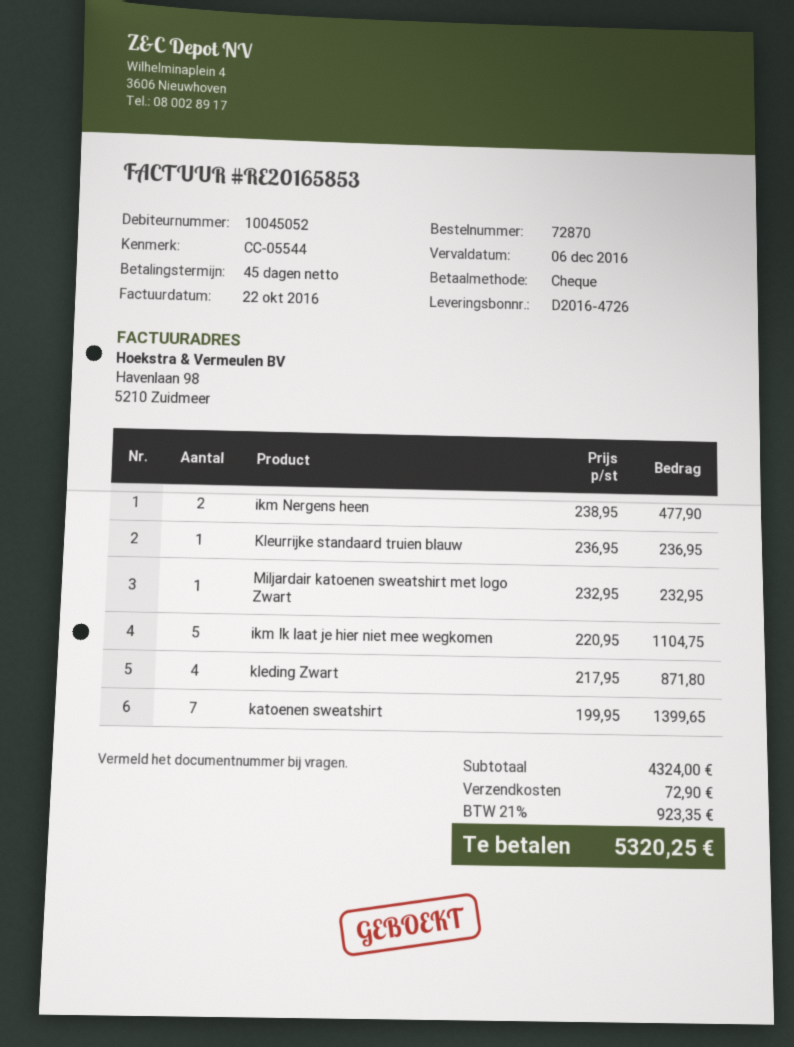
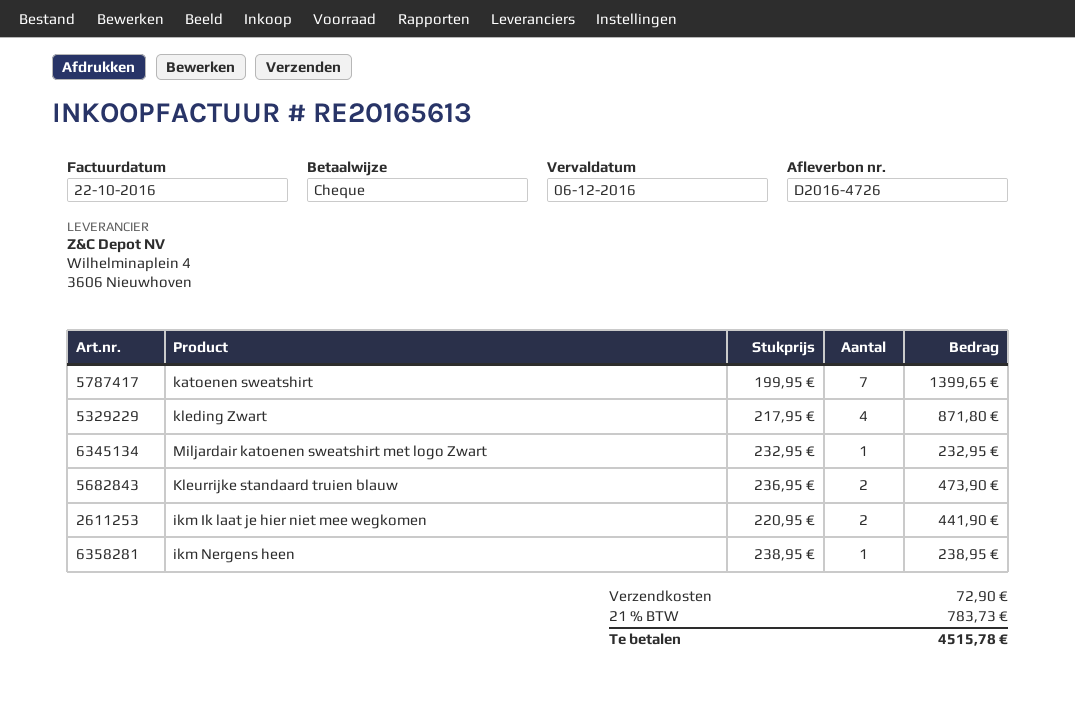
invoice number: RE20165853 -> RE20165613
ikm Nergens heen: 2 x 238.95 = 477.90 -> 1 x 238.95 = 238.95
Kleurrijke standaard truien blauw: 1 x 236.95 = 236.95 -> 2 x 236.95 = 473.90
ikm Ik laat je hier niet mee wegkomen: 5 x 220.95 = 1104.75 -> 2 x 220.95 = 441.90
tax: 21% = 923.35 -> 21% = 783.73
total: 5320.25 -> 4515.78

